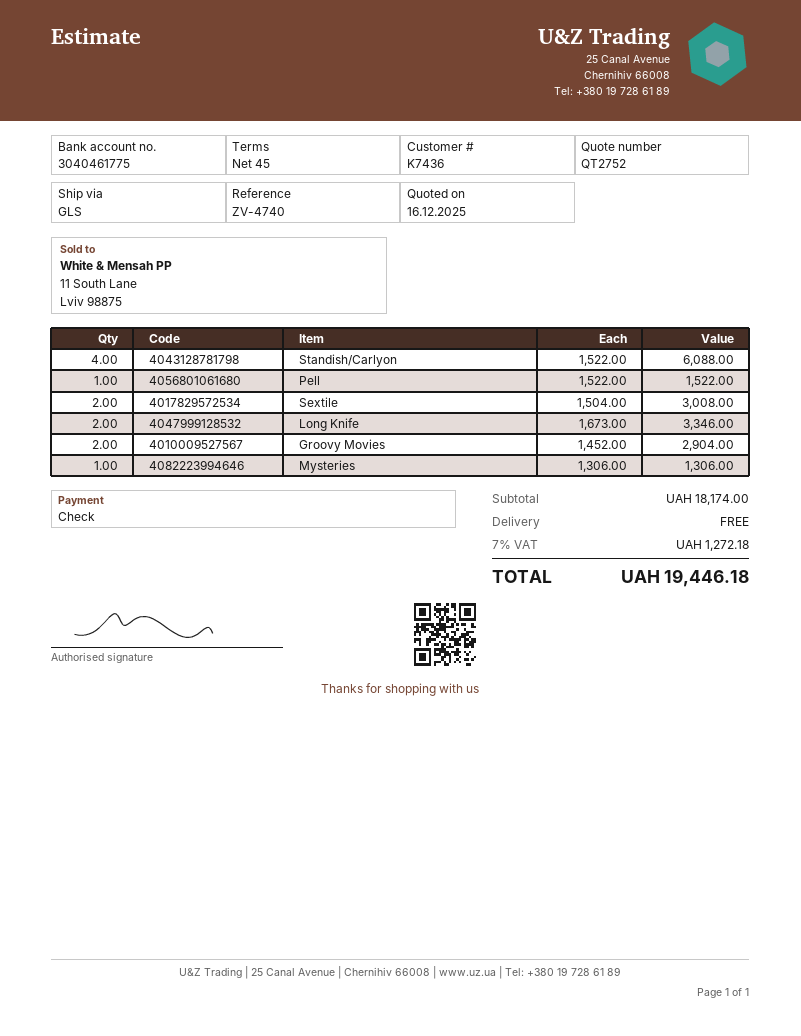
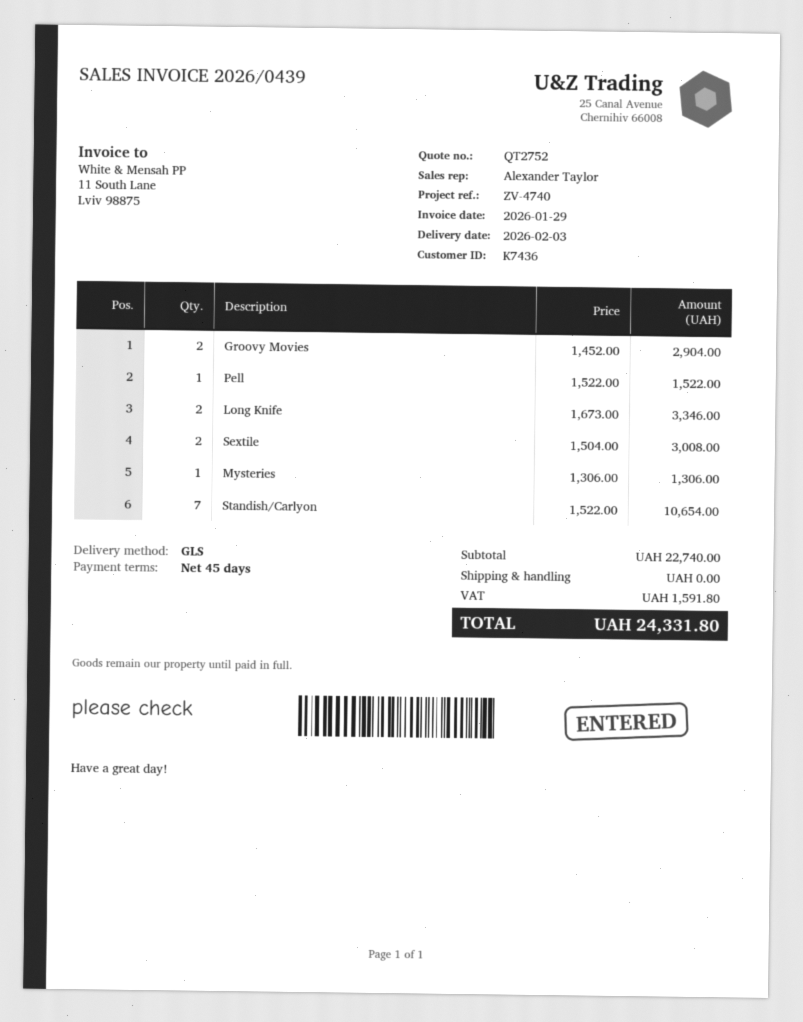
Standish/Carlyon: 4 x 1522.00 = 6088.00 -> 7 x 1522.00 = 10654.00
subtotal: 18174.00 -> 22740.00
tax: 1272.18 -> 1591.80
total: 19446.18 -> 24331.80

